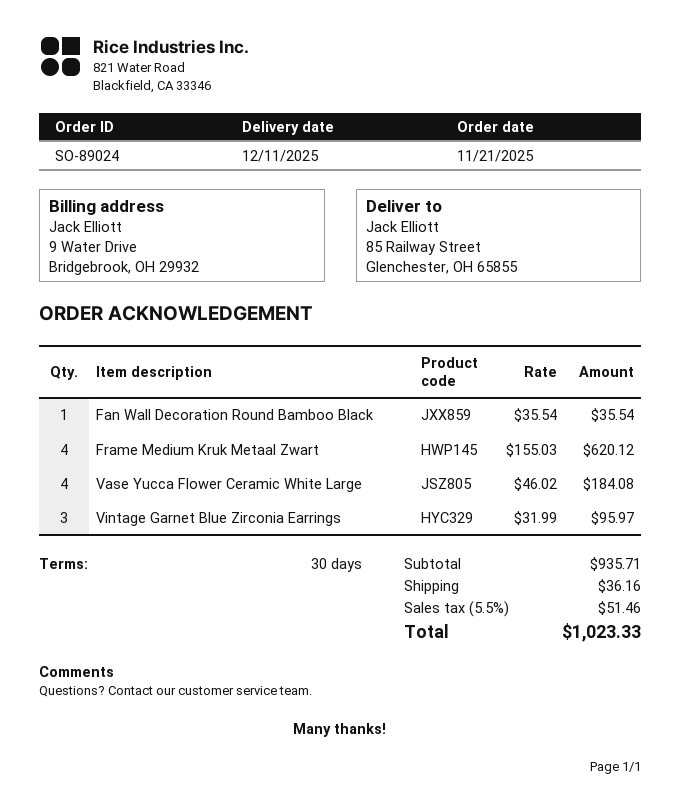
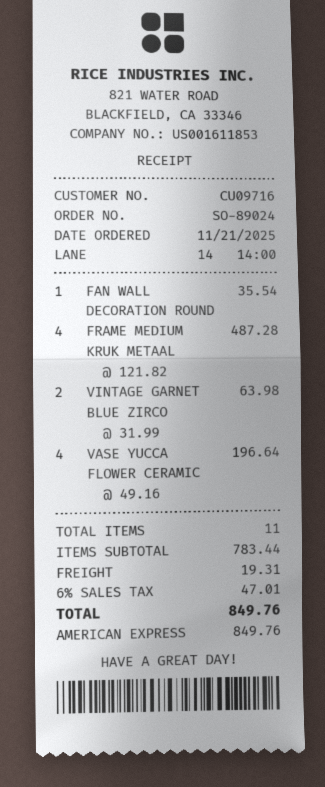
Frame Medium Kruk Metaal Zwart: 4 x 155.03 = 620.12 -> 4 x 121.82 = 487.28
Vase Yucca Flower Ceramic White Large: 4 x 46.02 = 184.08 -> 4 x 49.16 = 196.64
Vintage Garnet Blue Zirconia Earrings: 3 x 31.99 = 95.97 -> 2 x 31.99 = 63.98
subtotal: 935.71 -> 783.44
shipping: 36.16 -> 19.31
tax: 5.5% = 51.46 -> 6% = 47.01
total: 1023.33 -> 849.76

